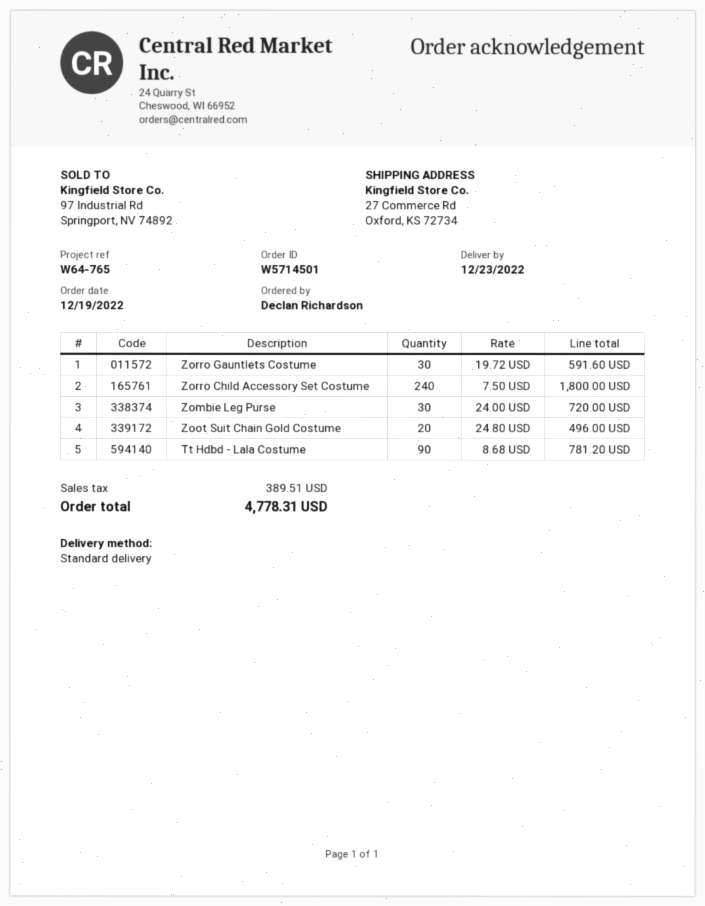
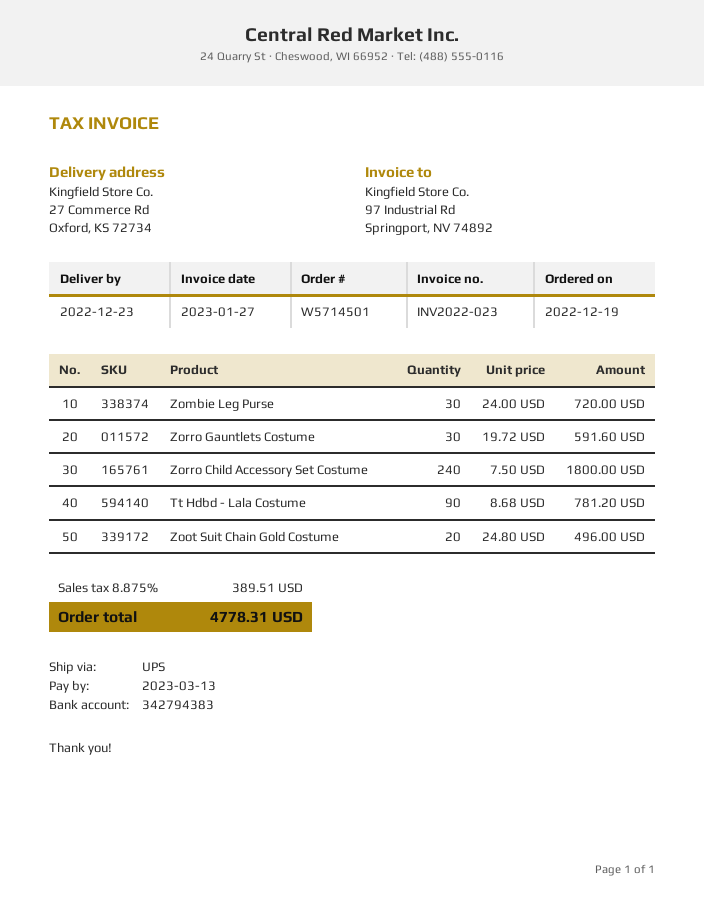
shipping method: standard -> UPS

